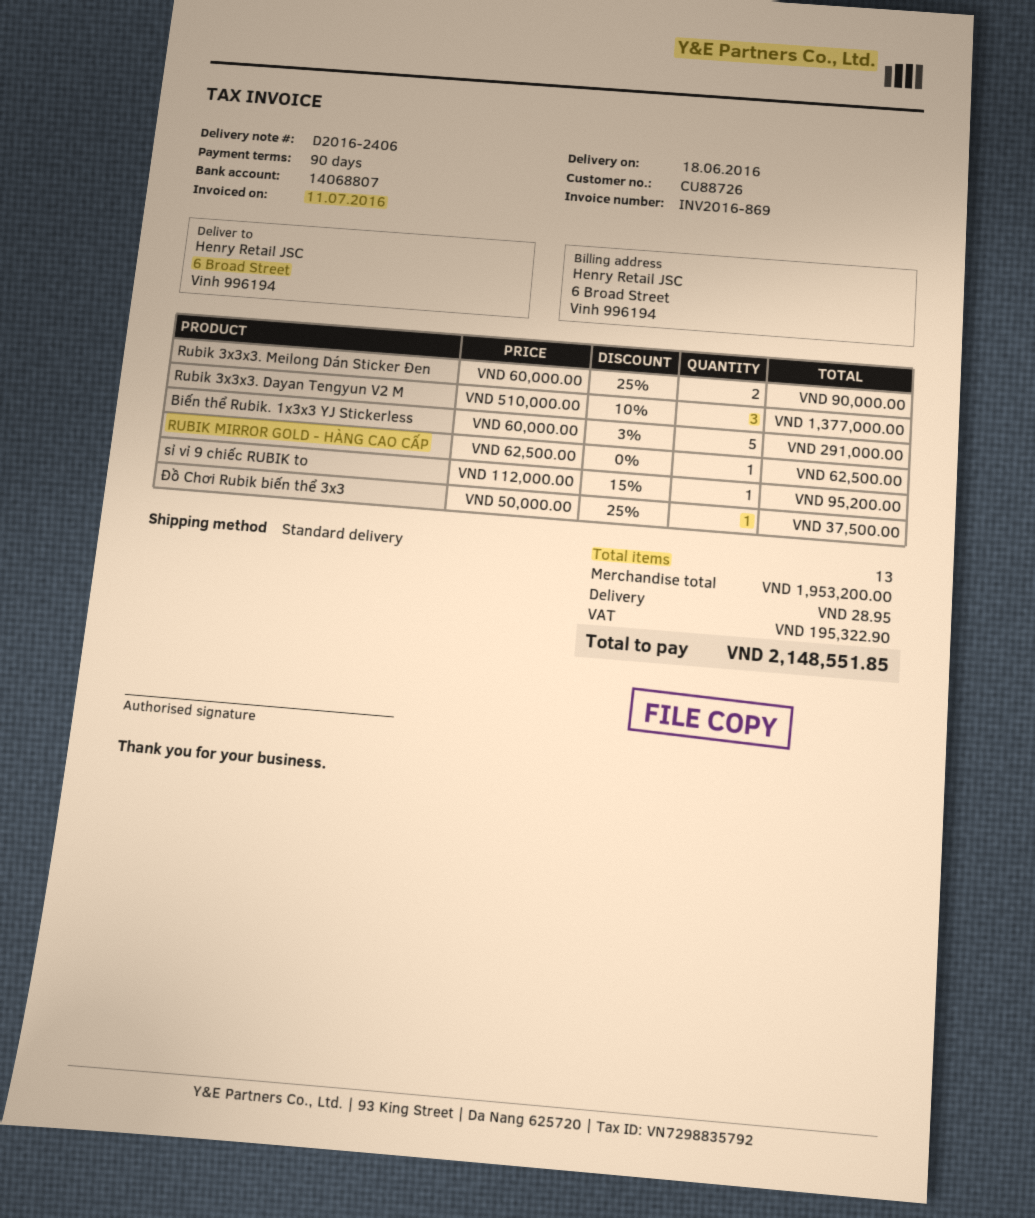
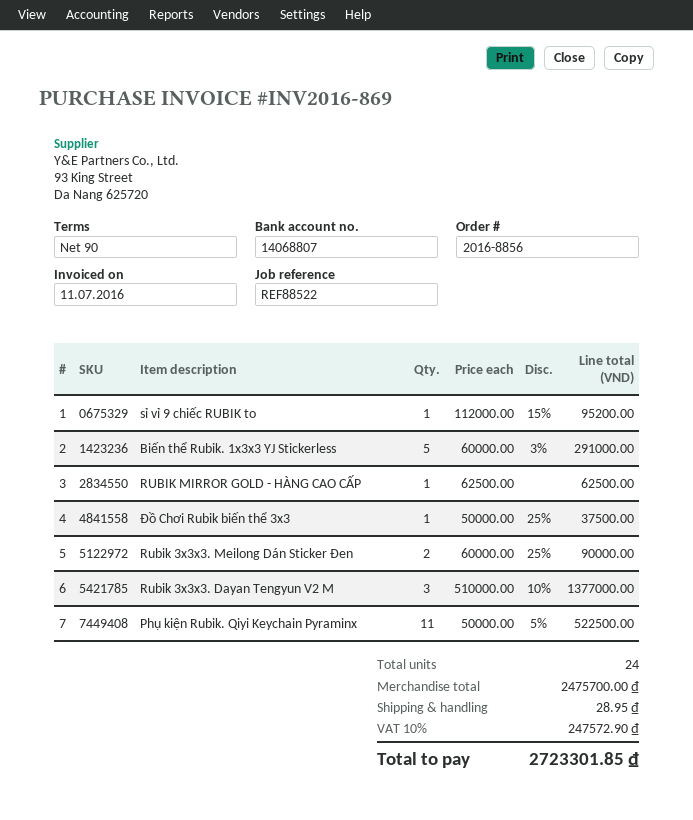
Phụ kiện Rubik. Qiyi Keychain Pyraminx: none -> 11 x 50000.00 - 5% = 522500.00
total quantity: 13 -> 24
subtotal: 1953200.00 -> 2475700.00
tax: 195322.90 -> 247572.90
total: 2148551.85 -> 2723301.85

